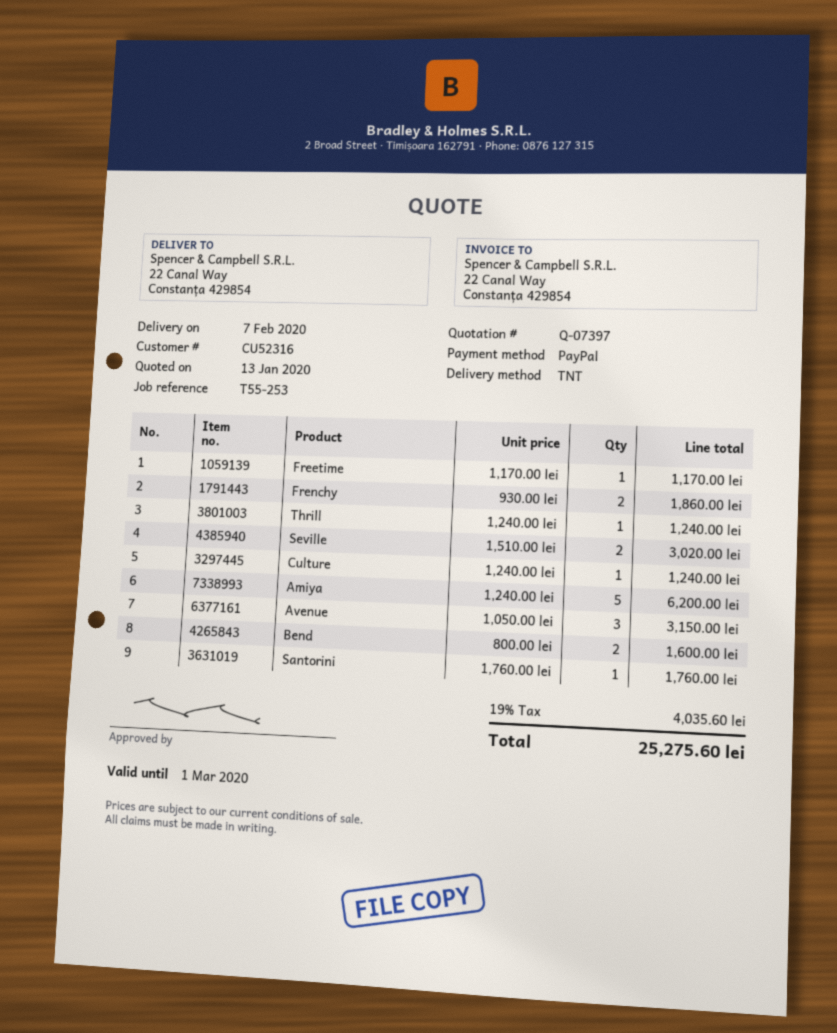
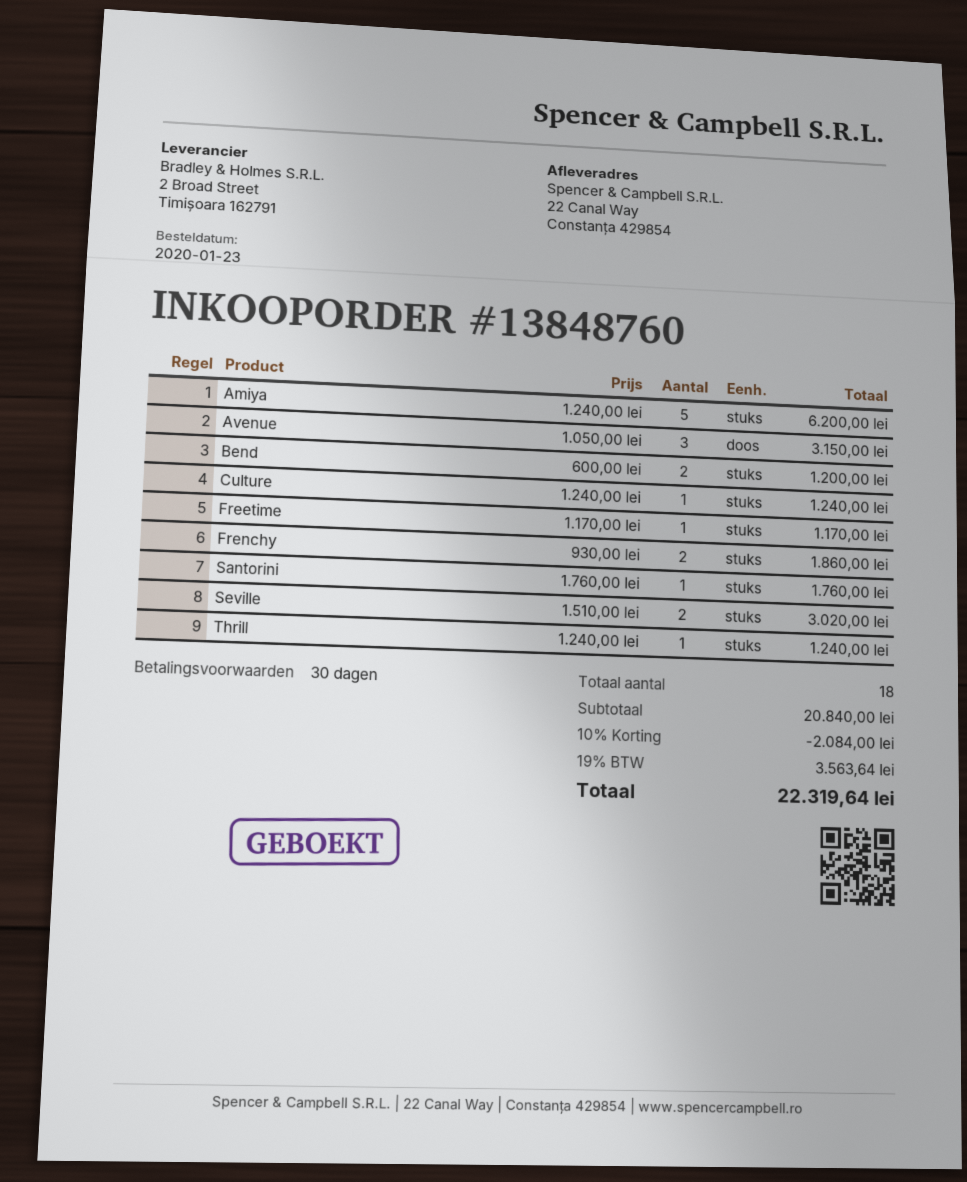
Bend: 2 x 800.00 = 1600.00 -> 2 x 600.00 = 1200.00
discount: none -> 10% = 2084.00
tax: 19% = 4035.60 -> 19% = 3563.64
total: 25275.60 -> 22319.64

